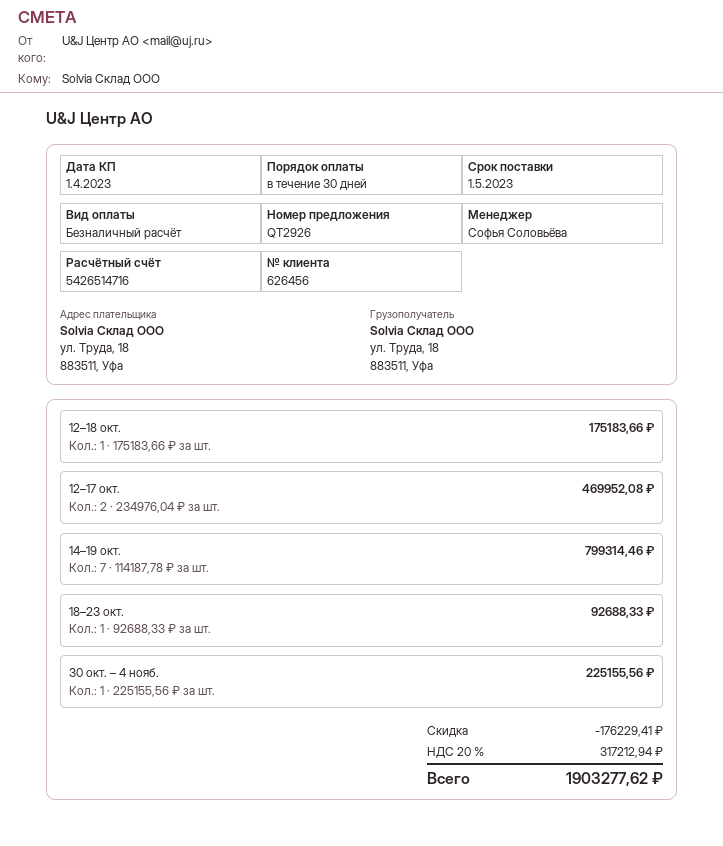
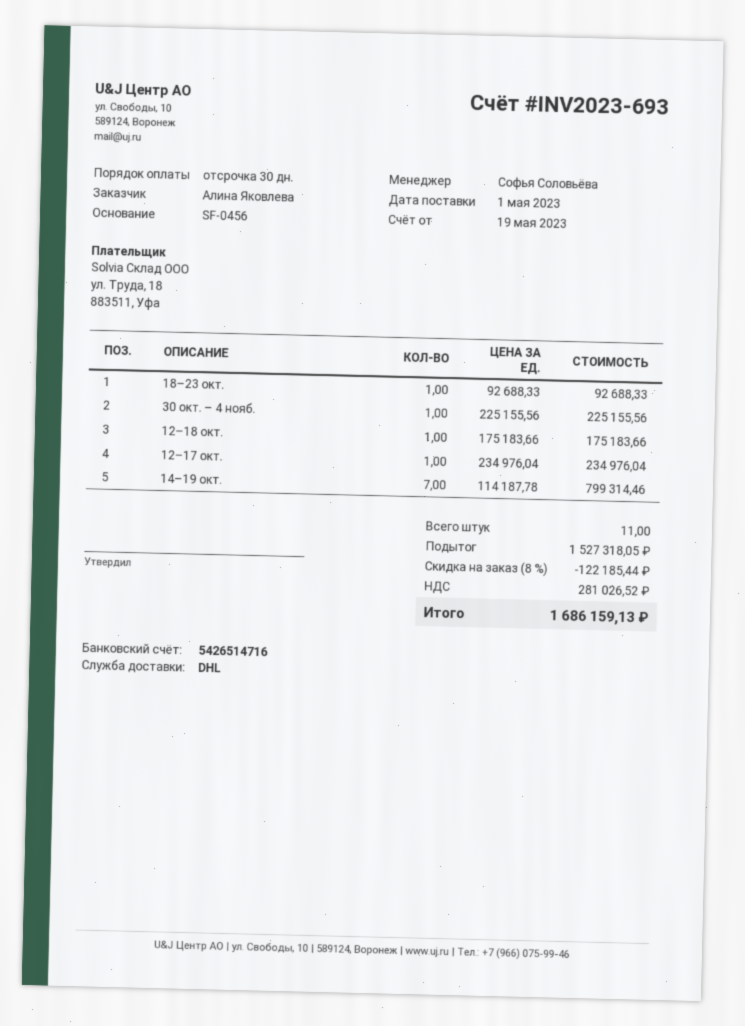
12–17 окт.: 2 x 234976.04 = 469952.08 -> 1 x 234976.04 = 234976.04
discount: 176229.41 -> 122185.44
tax: 317212.94 -> 281026.52
total: 1903277.62 -> 1686159.13

